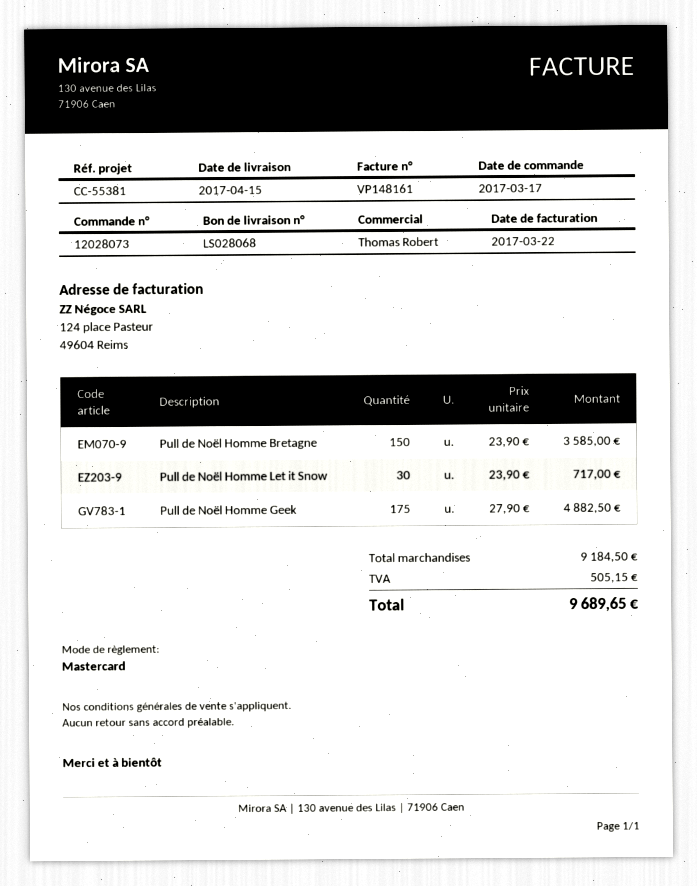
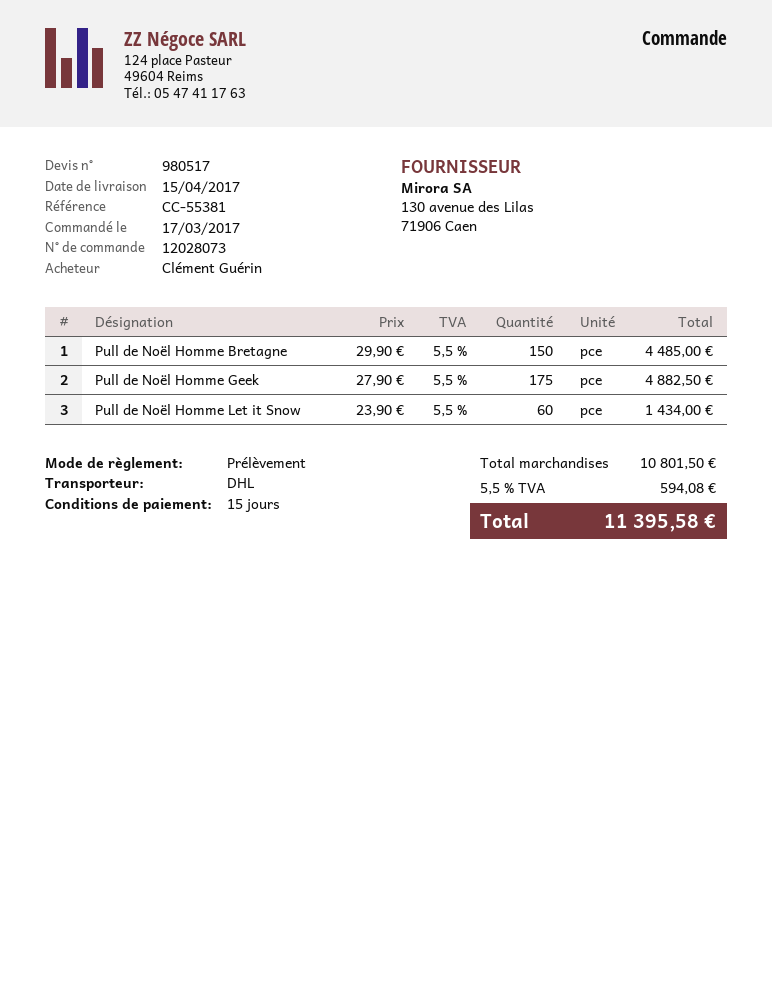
payment method: Mastercard -> direct debit
Pull de Noël Homme Bretagne: 150 x 23.90 = 3585.00 -> 150 x 29.90 = 4485.00
Pull de Noël Homme Let it Snow: 30 x 23.90 = 717.00 -> 60 x 23.90 = 1434.00
subtotal: 9184.50 -> 10801.50
tax: 505.15 -> 594.08
total: 9689.65 -> 11395.58

